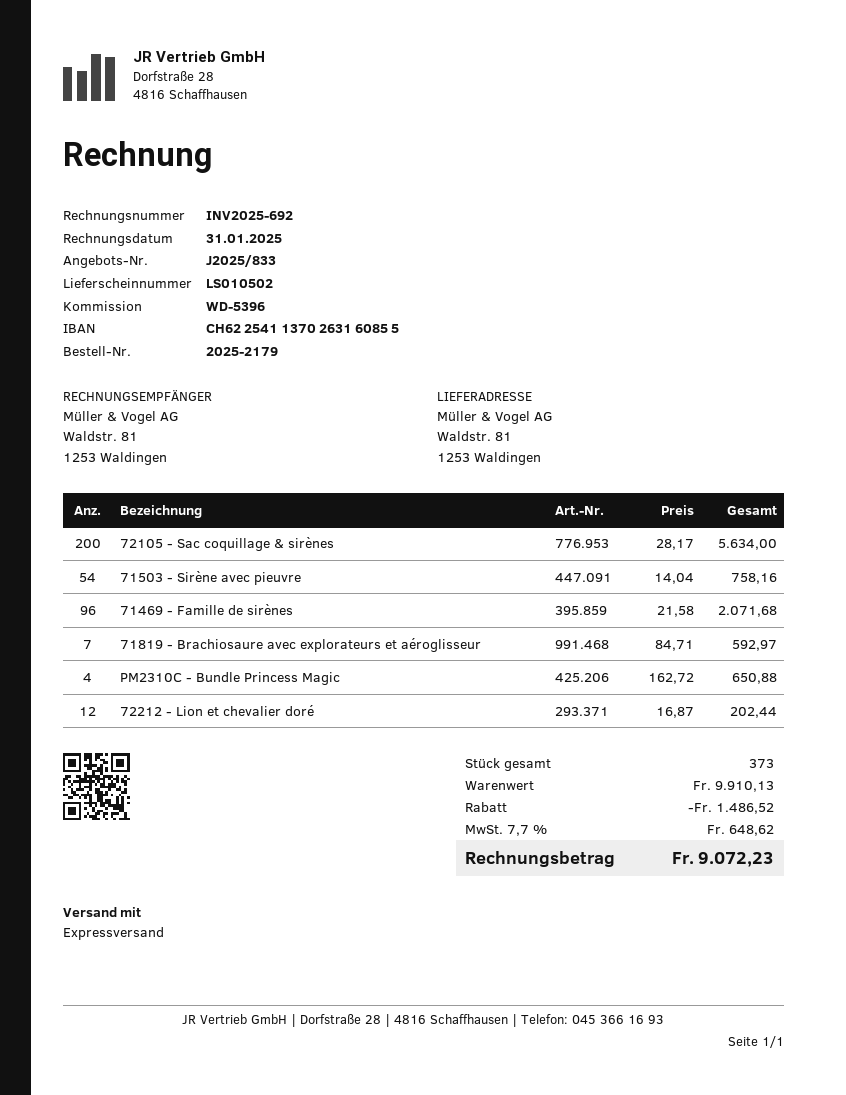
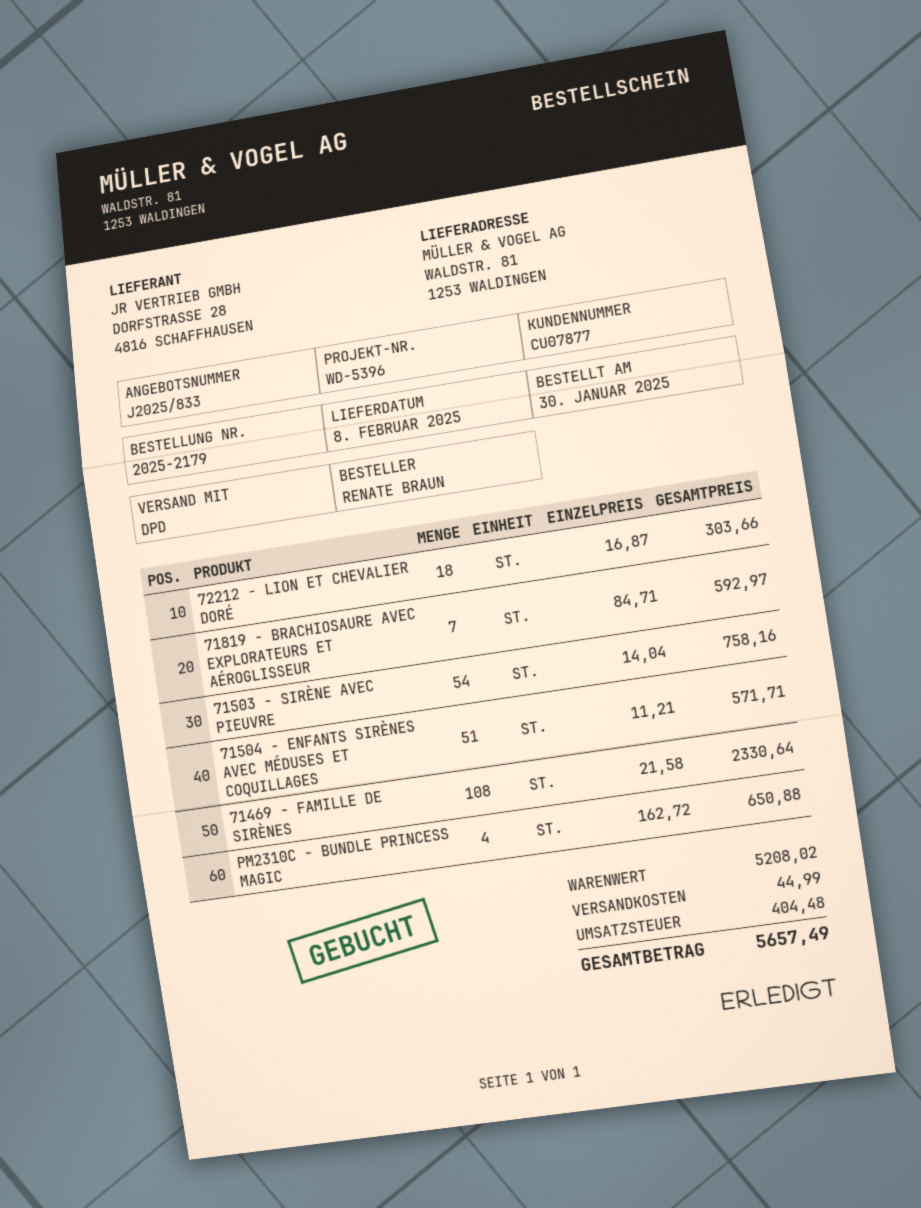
shipping method: express -> DPD
72105 - Sac coquillage & sirènes: 200 x 28.17 = 5634.00 -> none
71469 - Famille de sirènes: 96 x 21.58 = 2071.68 -> 108 x 21.58 = 2330.64
72212 - Lion et chevalier doré: 12 x 16.87 = 202.44 -> 18 x 16.87 = 303.66
71504 - ENFANTS SIRÈNES AVEC MÉDUSES ET COQUILLAGES: none -> 51 x 11.21 = 571.71
subtotal: 9910.13 -> 5208.02
discount: 1486.52 -> none
shipping: none -> 44.99
tax: 648.62 -> 404.48
total: 9072.23 -> 5657.49

